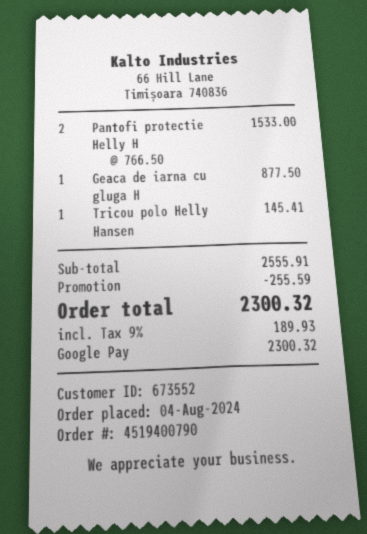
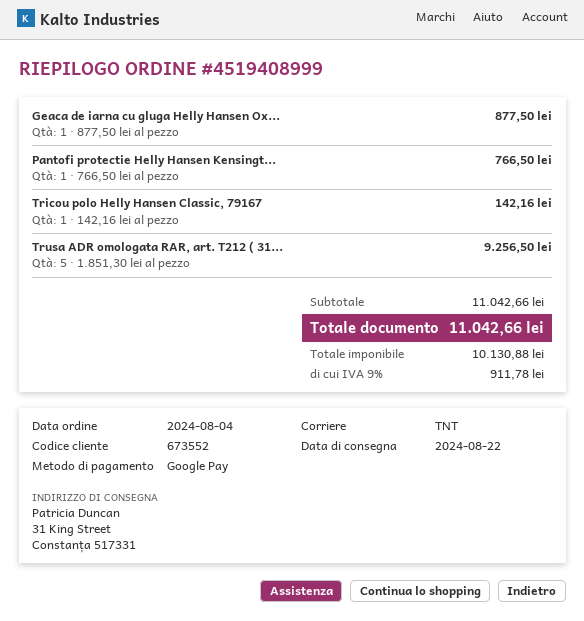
order number: 4519400790 -> 4519408999
Pantofi protectie Helly H: 2 x 766.50 = 1533.00 -> 1 x 766.50 = 766.50
Tricou polo Helly Hansen: 1 x 145.41 = 145.41 -> 1 x 142.16 = 142.16
Trusa ADR omologata RAR, art. T212 ( 31...: none -> 5 x 1851.30 = 9256.50
subtotal: 2555.91 -> 11042.66
discount: 255.59 -> none
tax: 9% = 189.93 -> 9% = 911.78
total: 2300.32 -> 11042.66

